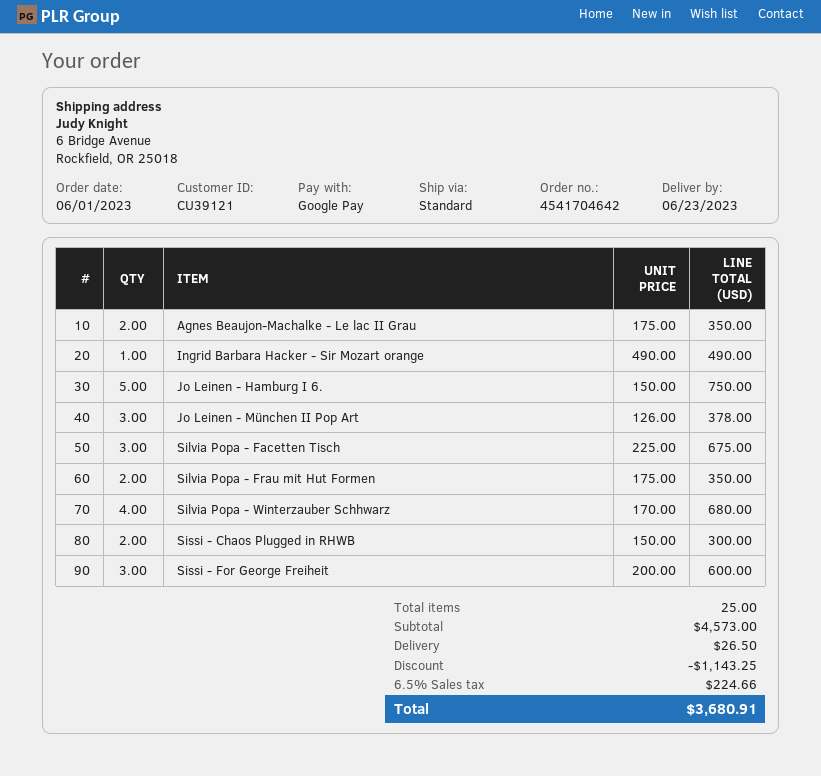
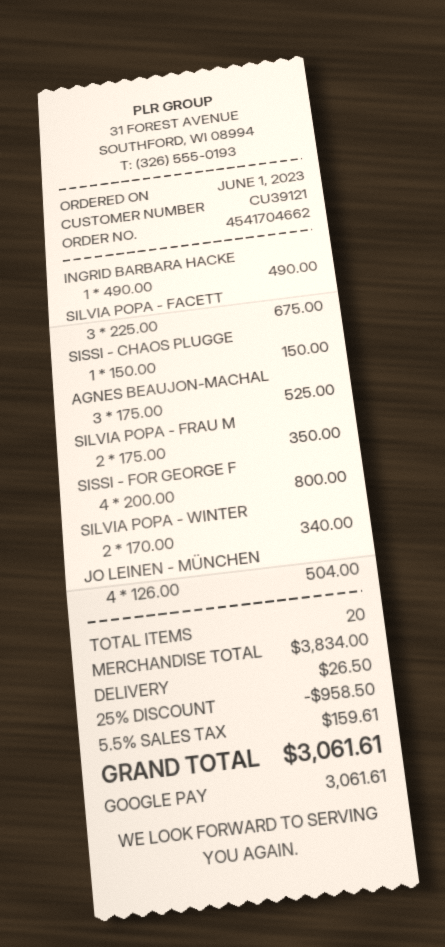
order number: 4541704642 -> 4541704662
Agnes Beaujon-Machalke - Le lac II Grau: 2 x 175.00 = 350.00 -> 3 x 175.00 = 525.00
Jo Leinen - Hamburg I 6.: 5 x 150.00 = 750.00 -> none
Jo Leinen - München II Pop Art: 3 x 126.00 = 378.00 -> 4 x 126.00 = 504.00
Silvia Popa - Winterzauber Schhwarz: 4 x 170.00 = 680.00 -> 2 x 170.00 = 340.00
Sissi - Chaos Plugged in RHWB: 2 x 150.00 = 300.00 -> 1 x 150.00 = 150.00
Sissi - For George Freiheit: 3 x 200.00 = 600.00 -> 4 x 200.00 = 800.00
total quantity: 25 -> 20
subtotal: 4573.00 -> 3834.00
discount: 1143.25 -> 958.50
tax: 6.5% = 224.66 -> 5.5% = 159.61
total: 3680.91 -> 3061.61

